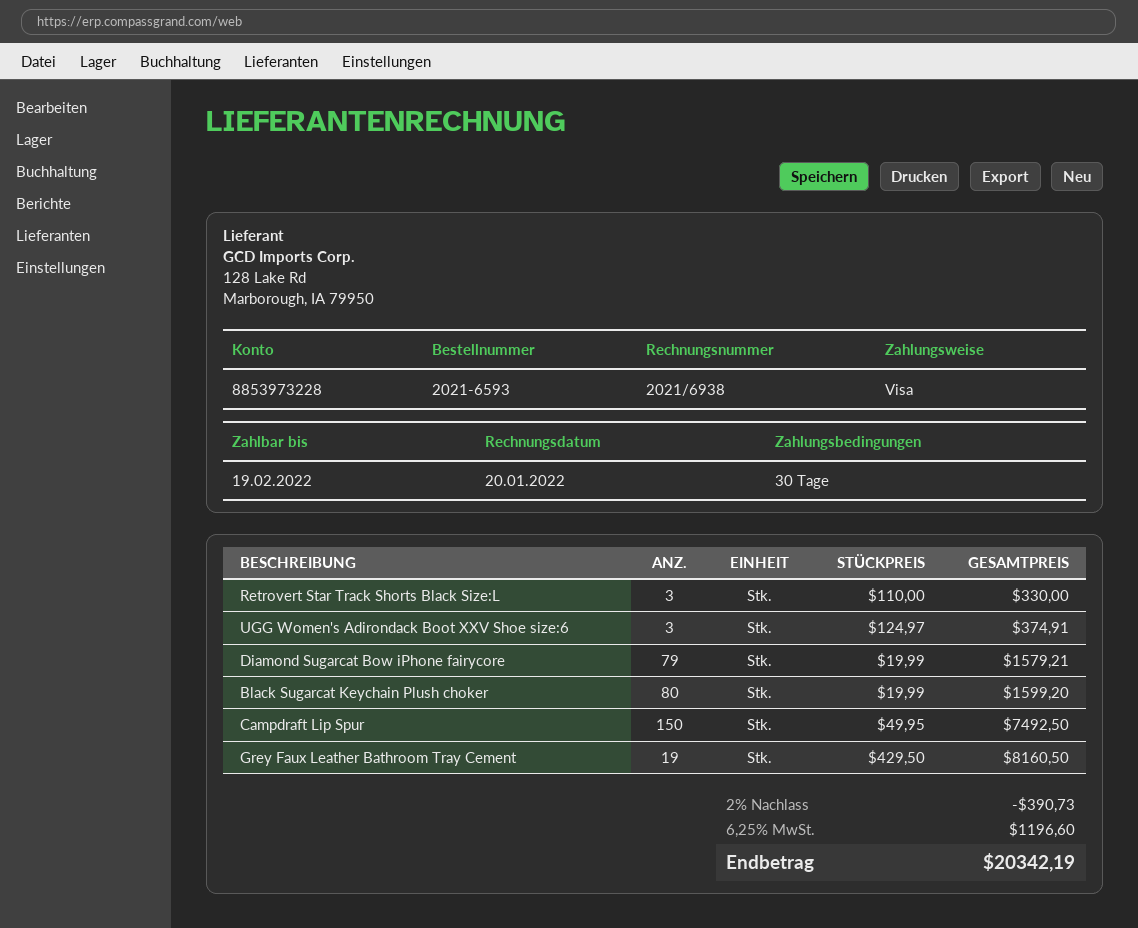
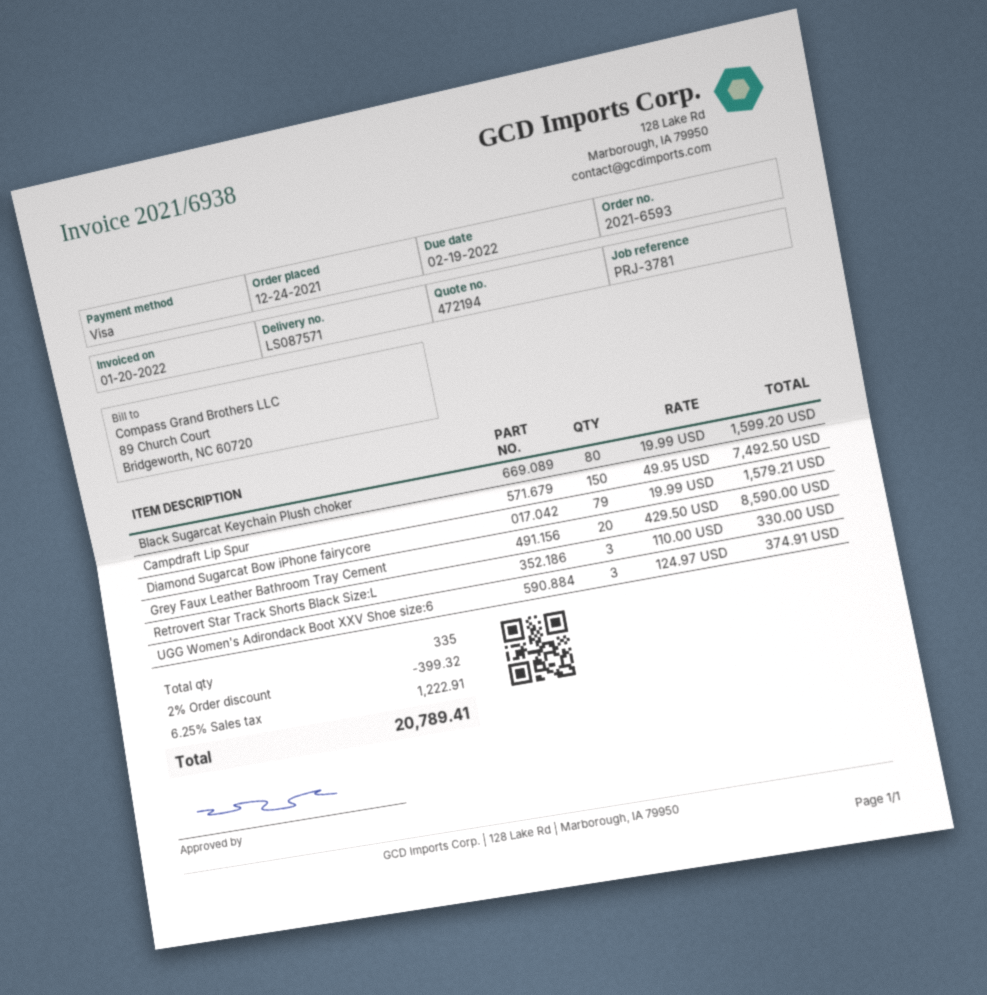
Grey Faux Leather Bathroom Tray Cement: 19 x 429.50 = 8160.50 -> 20 x 429.50 = 8590.00
discount: 2% = 390.73 -> 2% = 399.32
tax: 6.25% = 1196.60 -> 6.25% = 1222.91
total: 20342.19 -> 20789.41

